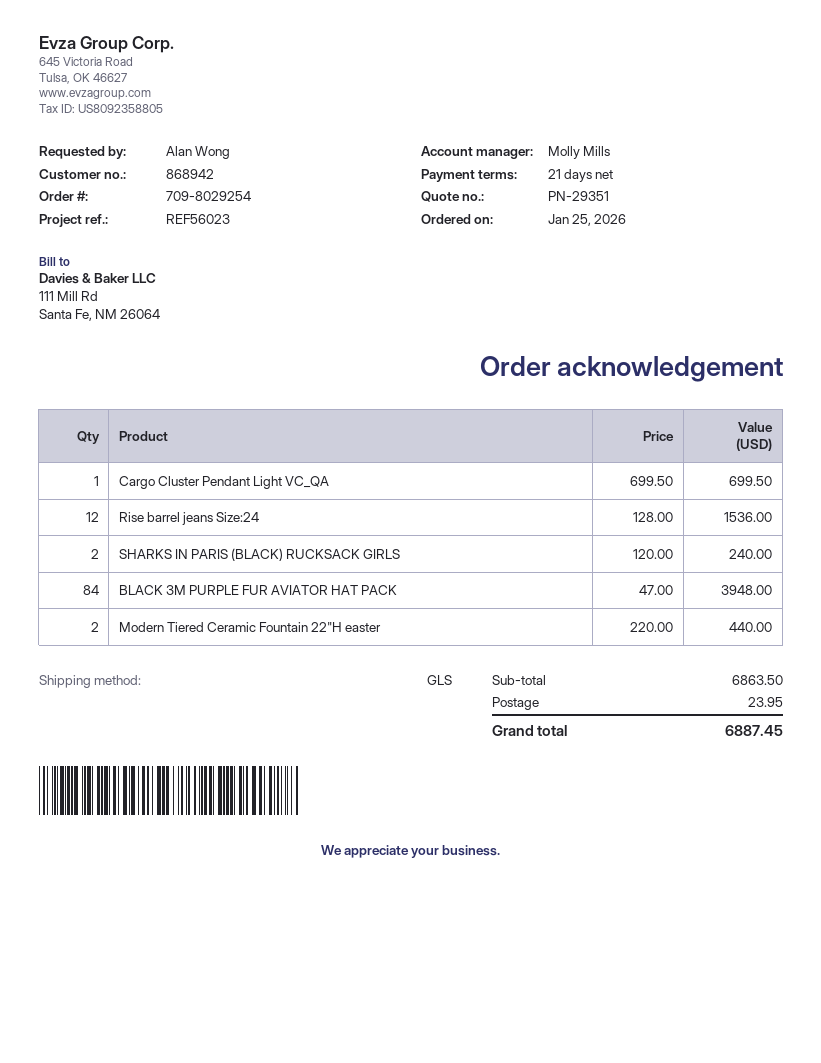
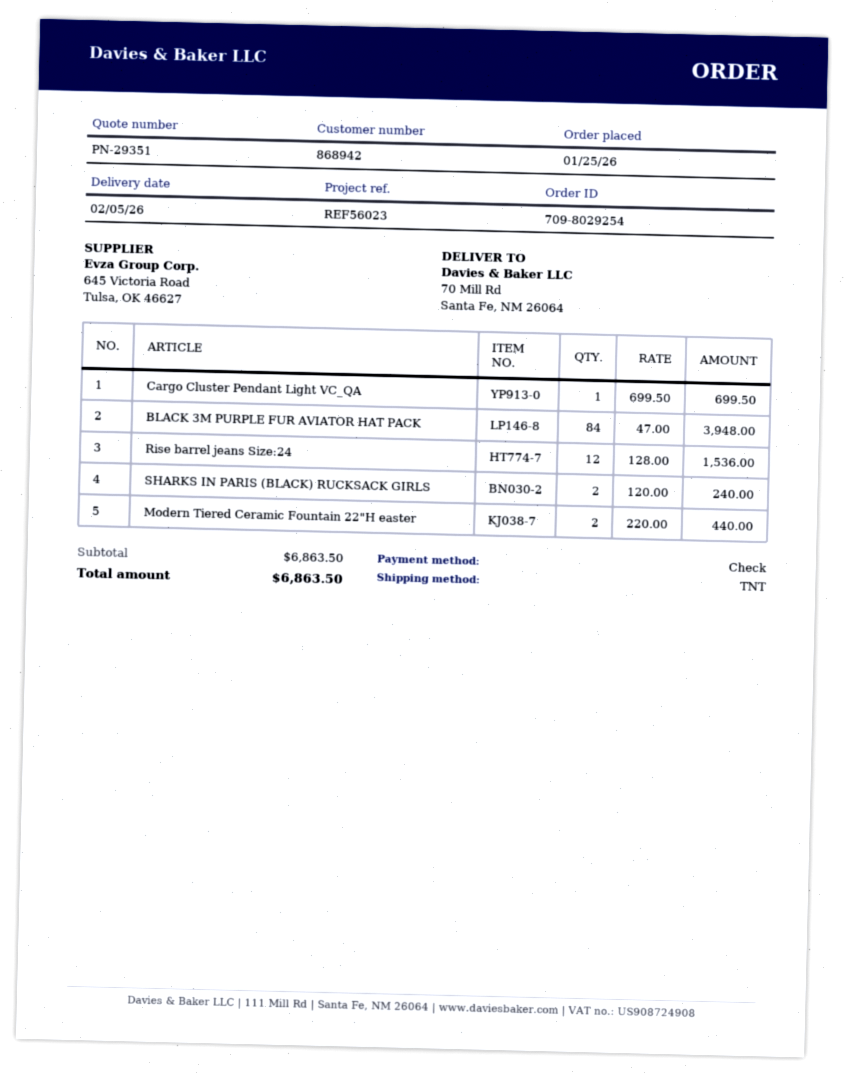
shipping method: GLS -> TNT
shipping: 23.95 -> none
total: 6887.45 -> 6863.50

